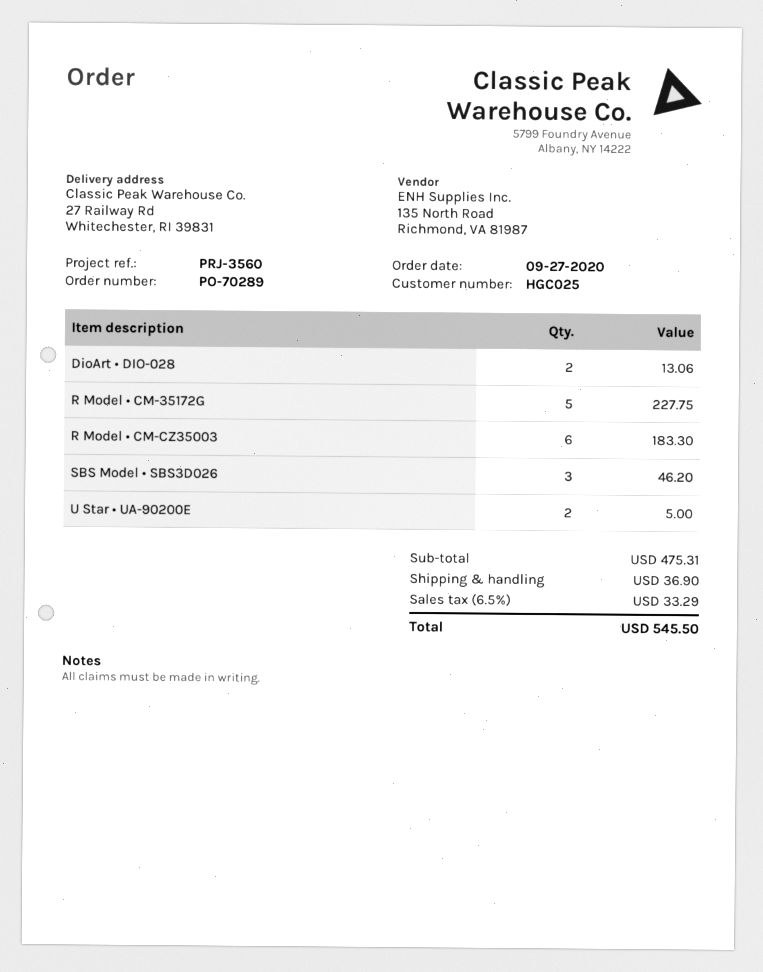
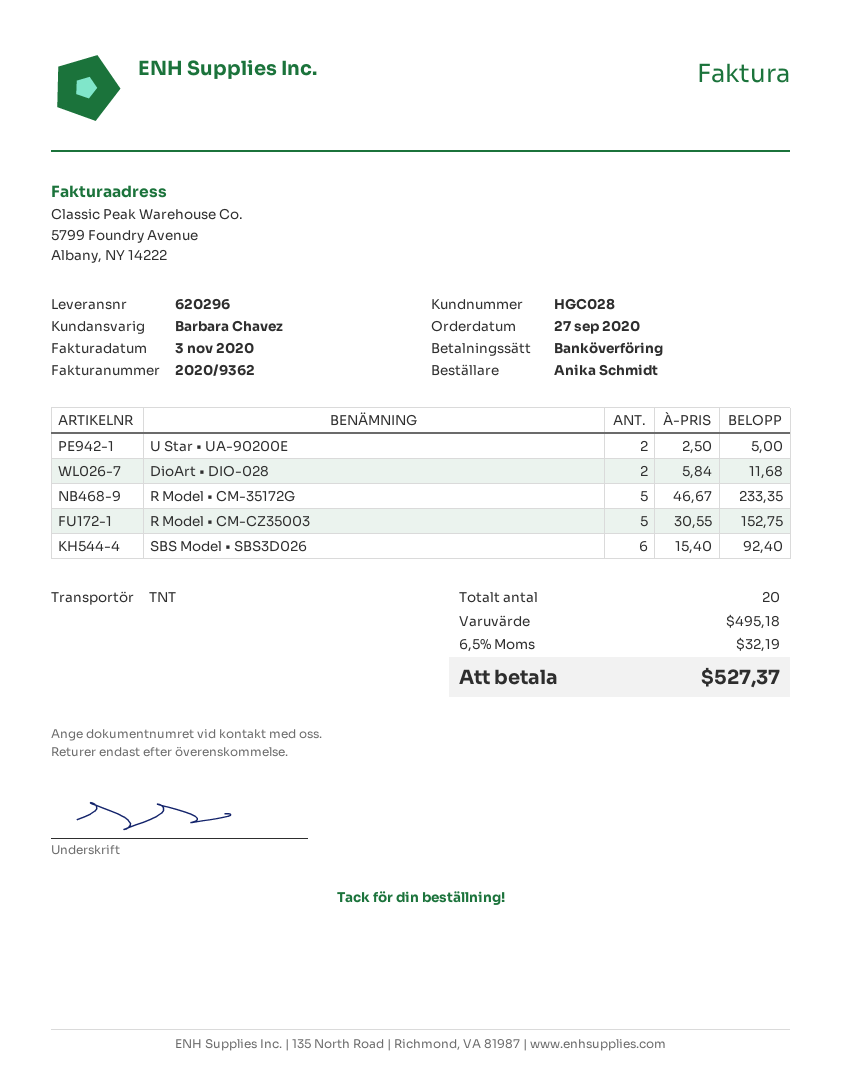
customer number: HGC025 -> HGC028
DioArt • DIO-028: 2 for 13.06 -> 2 for 11.68
R Model • CM-35172G: 5 for 227.75 -> 5 for 233.35
R Model • CM-CZ35003: 6 for 183.30 -> 5 for 152.75
SBS Model • SBS3D026: 3 for 46.20 -> 6 for 92.40
subtotal: 475.31 -> 495.18
shipping: 36.90 -> none
tax: 6.5% = 33.29 -> 6.5% = 32.19
total: 545.50 -> 527.37

